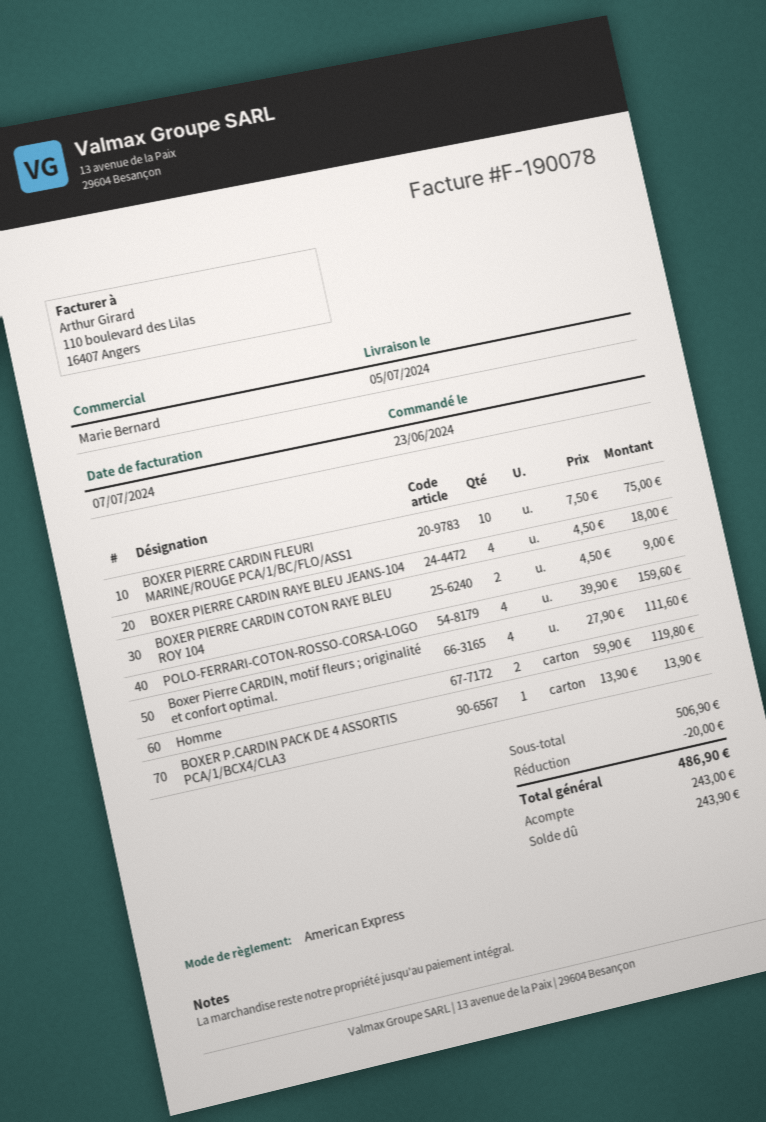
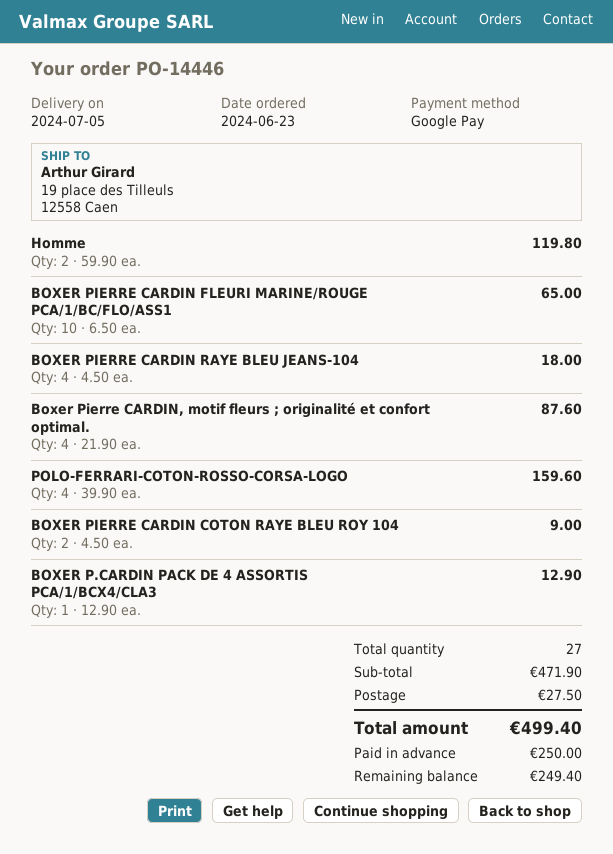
payment method: American Express -> Google Pay
BOXER PIERRE CARDIN FLEURI MARINE/ROUGE PCA/1/BC/FLO/ASS1: 10 x 7.50 = 75.00 -> 10 x 6.50 = 65.00
Boxer Pierre CARDIN, motif fleurs ; originalité et confort optimal.: 4 x 27.90 = 111.60 -> 4 x 21.90 = 87.60
BOXER P.CARDIN PACK DE 4 ASSORTIS PCA/1/BCX4/CLA3: 1 x 13.90 = 13.90 -> 1 x 12.90 = 12.90
subtotal: 506.90 -> 471.90
discount: 20.00 -> none
shipping: none -> 27.50
total: 486.90 -> 499.40
deposit: 243.00 -> 250.00
balance: 243.90 -> 249.40

